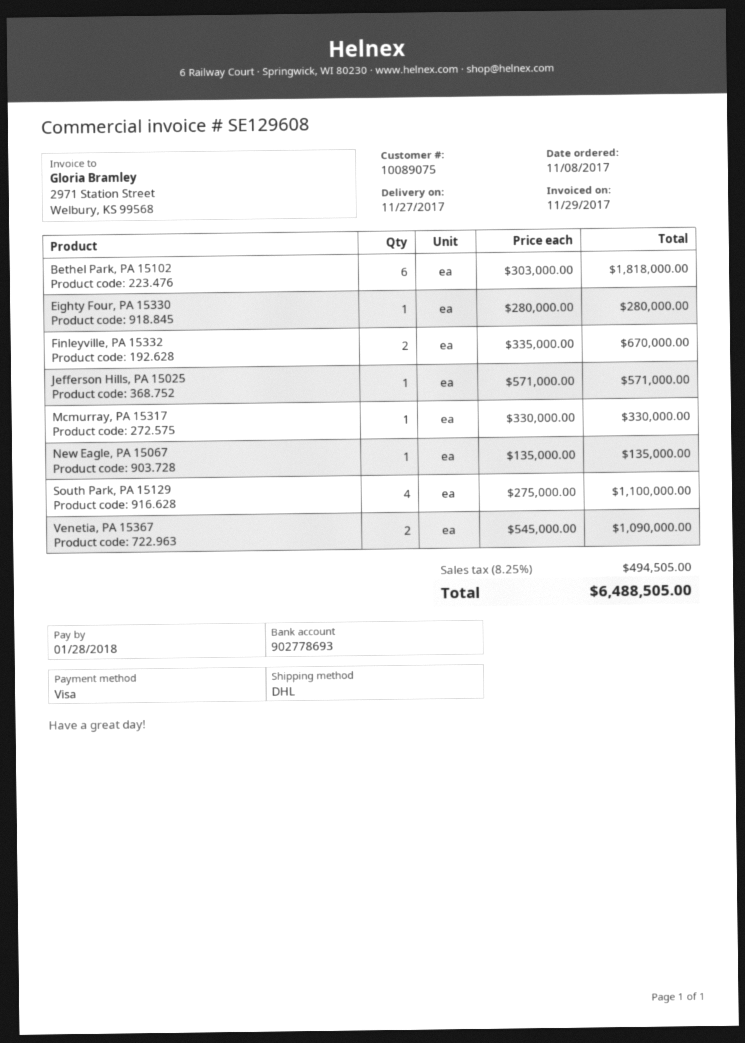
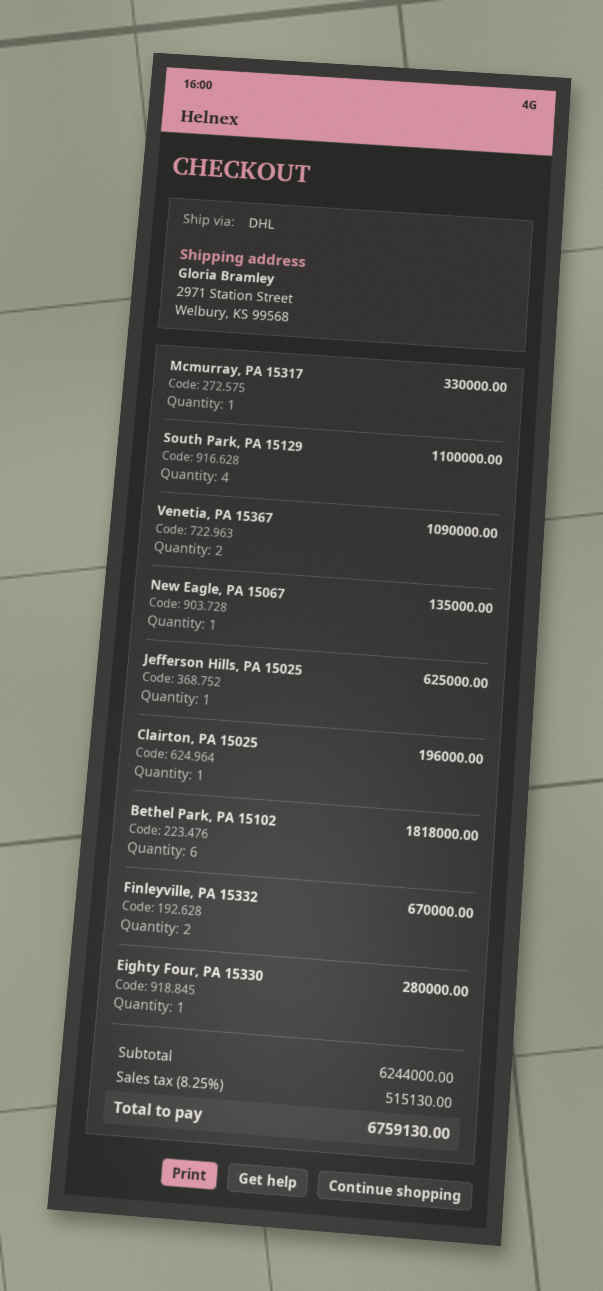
Jefferson Hills, PA 15025: 1 for 571000.00 -> 1 for 625000.00
Clairton, PA 15025: none -> 1 for 196000.00
tax: 8.25% = 494505.00 -> 8.25% = 515130.00
total: 6488505.00 -> 6759130.00

